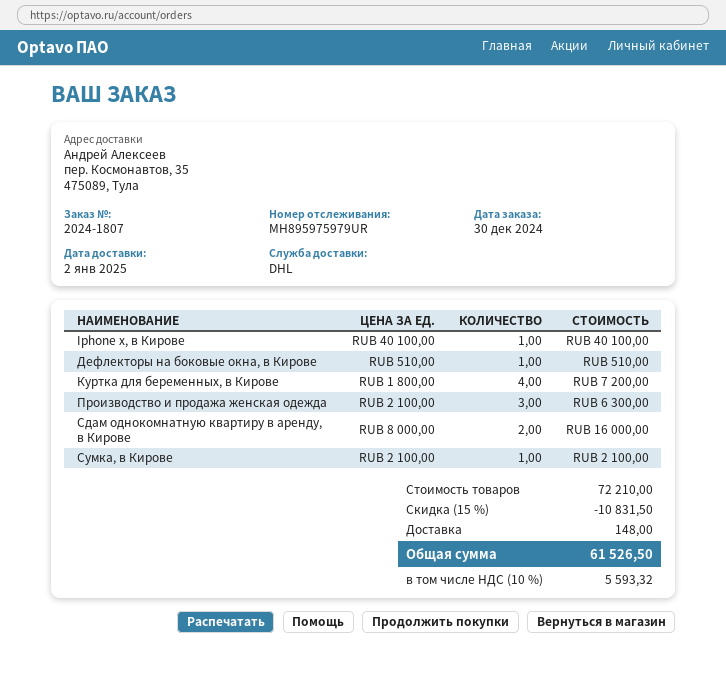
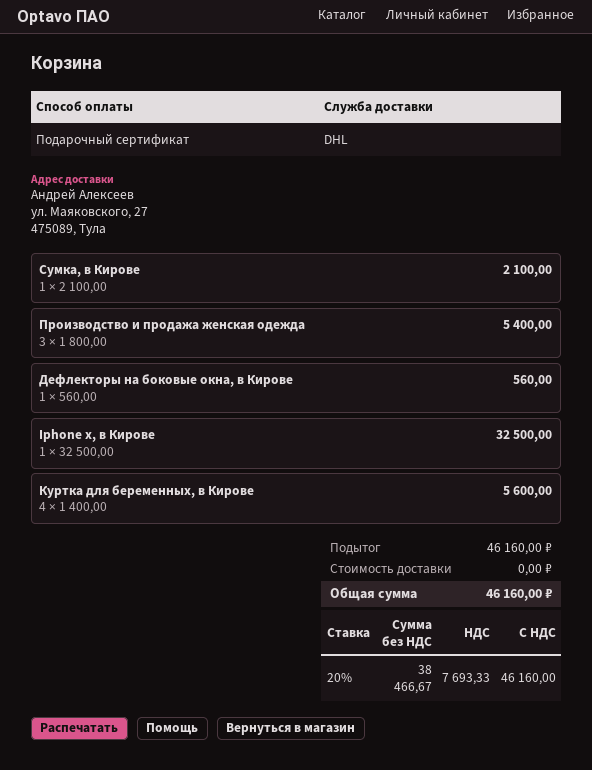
ship to: пер. Космонавтов, 35, 475089, Тула -> ул. Маяковского, 27, 475089, Тула
Iphone x, в Кирове: 1 x 40100.00 = 40100.00 -> 1 x 32500.00 = 32500.00
Дефлекторы на боковые окна, в Кирове: 1 x 510.00 = 510.00 -> 1 x 560.00 = 560.00
Куртка для беременных, в Кирове: 4 x 1800.00 = 7200.00 -> 4 x 1400.00 = 5600.00
Производство и продажа женская одежда: 3 x 2100.00 = 6300.00 -> 3 x 1800.00 = 5400.00
Сдам однокомнатную квартиру в аренду, в Кирове: 2 x 8000.00 = 16000.00 -> none
subtotal: 72210.00 -> 46160.00
discount: 15% = 10831.50 -> none
shipping: 148.00 -> 0.00
tax: 10% = 5593.32 -> 20% = 7693.33
total: 61526.50 -> 46160.00

